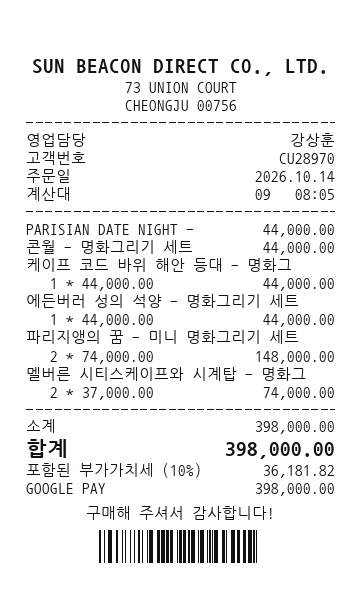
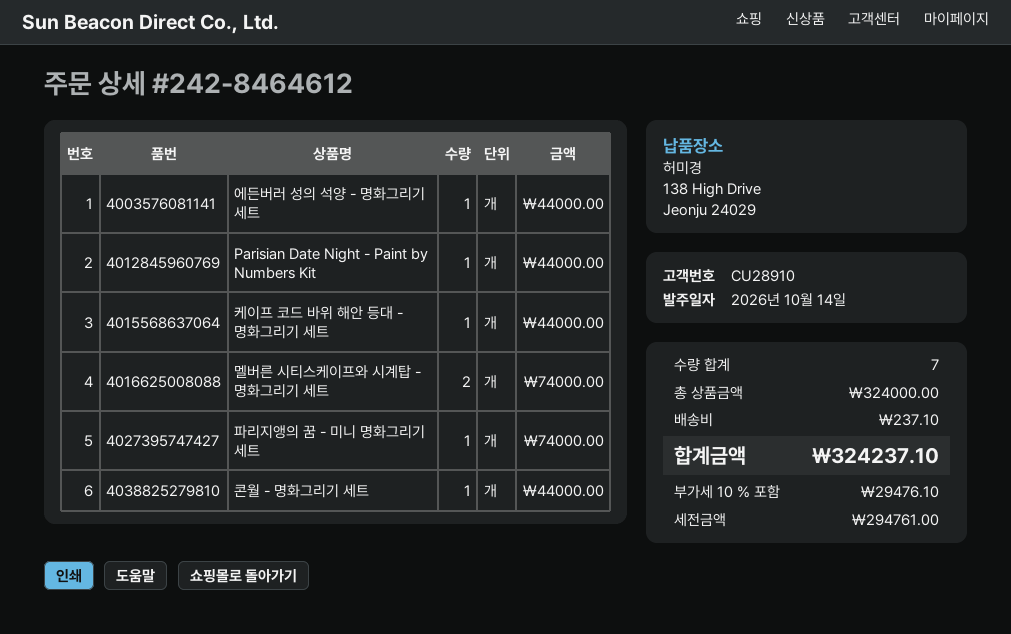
customer number: CU28970 -> CU28910
파리지앵의 꿈 - 미니 명화그리기 세트: 2 for 148000.00 -> 1 for 74000.00
subtotal: 398000.00 -> 324000.00
shipping: none -> 237.10
tax: 10% = 36181.82 -> 10% = 29476.10
total: 398000.00 -> 324237.10

